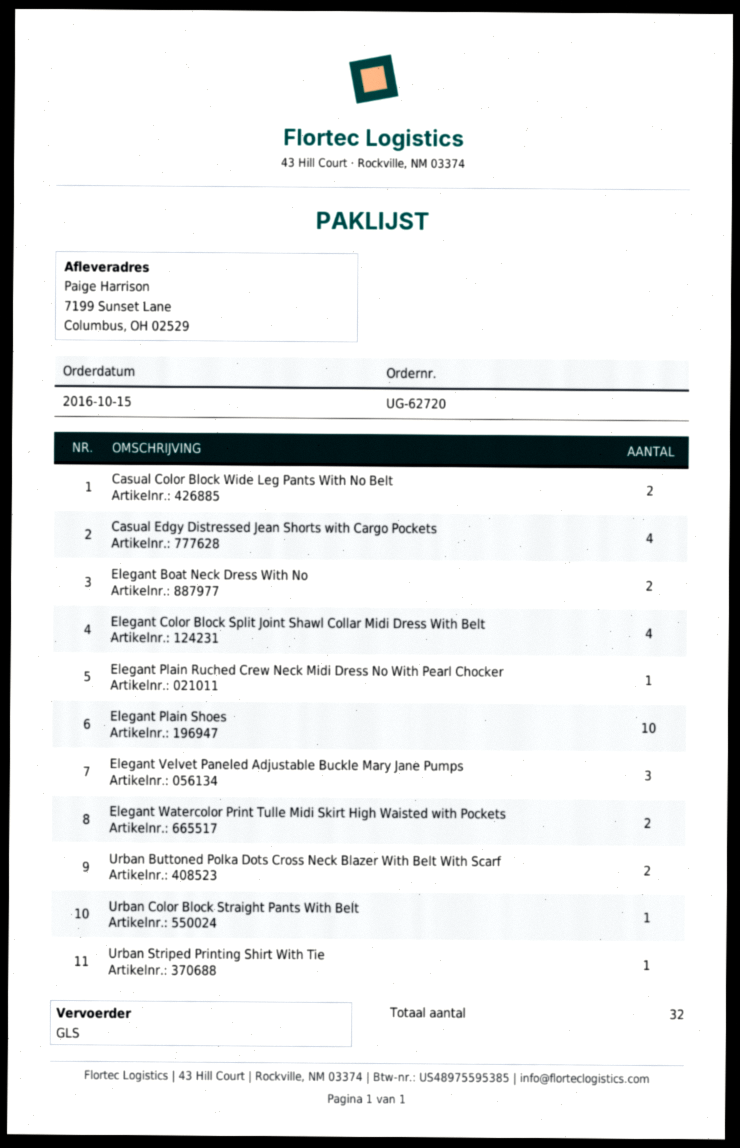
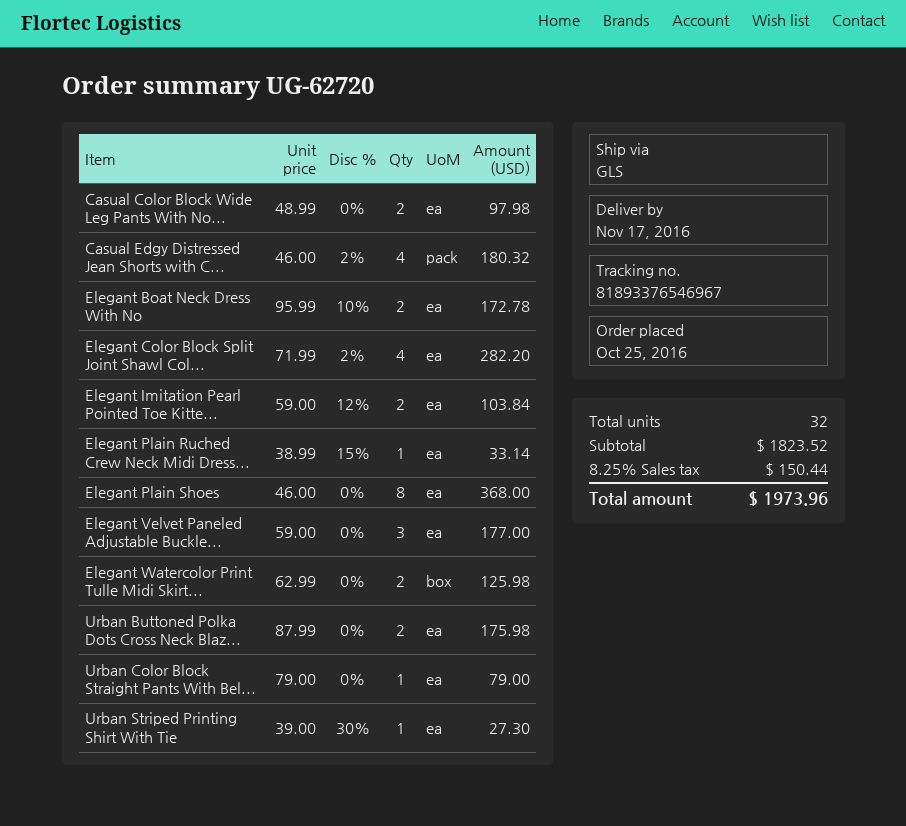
order date: 2016-10-15 -> 2016-10-25
Elegant Plain Shoes: 10 -> 8
Elegant Imitation Pearl Pointed Toe Kitte...: none -> 2

